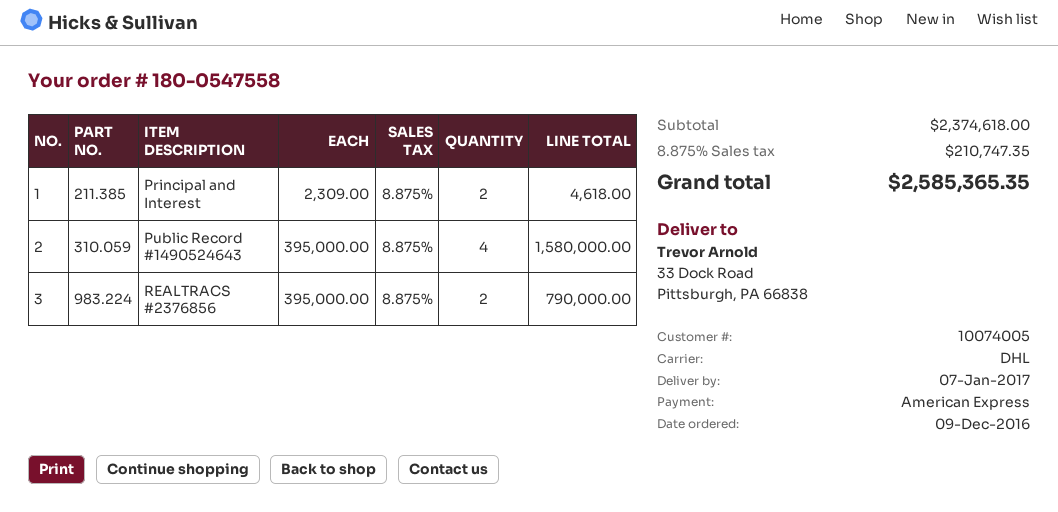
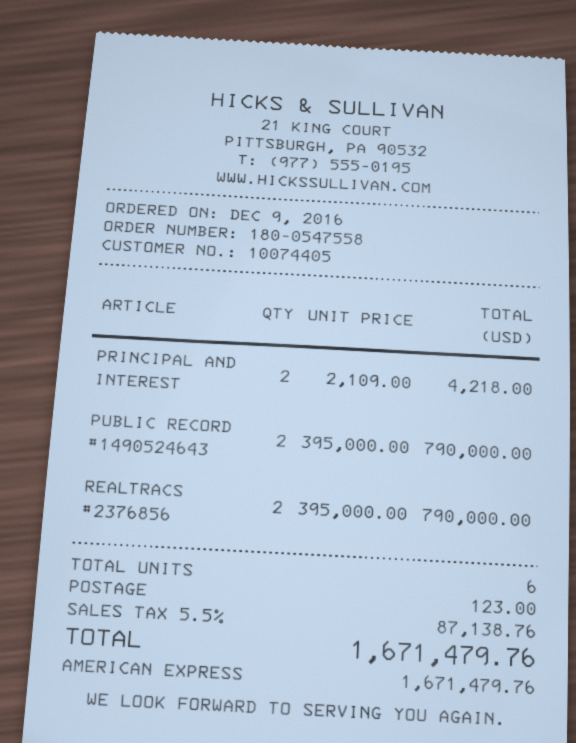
customer number: 10074005 -> 10074405
Principal and Interest: 2 x 2309.00 = 4618.00 -> 2 x 2109.00 = 4218.00
Public Record #1490524643: 4 x 395000.00 = 1580000.00 -> 2 x 395000.00 = 790000.00
shipping: none -> 123.00
tax: 8.875% = 210747.35 -> 5.5% = 87138.76
total: 2585365.35 -> 1671479.76

